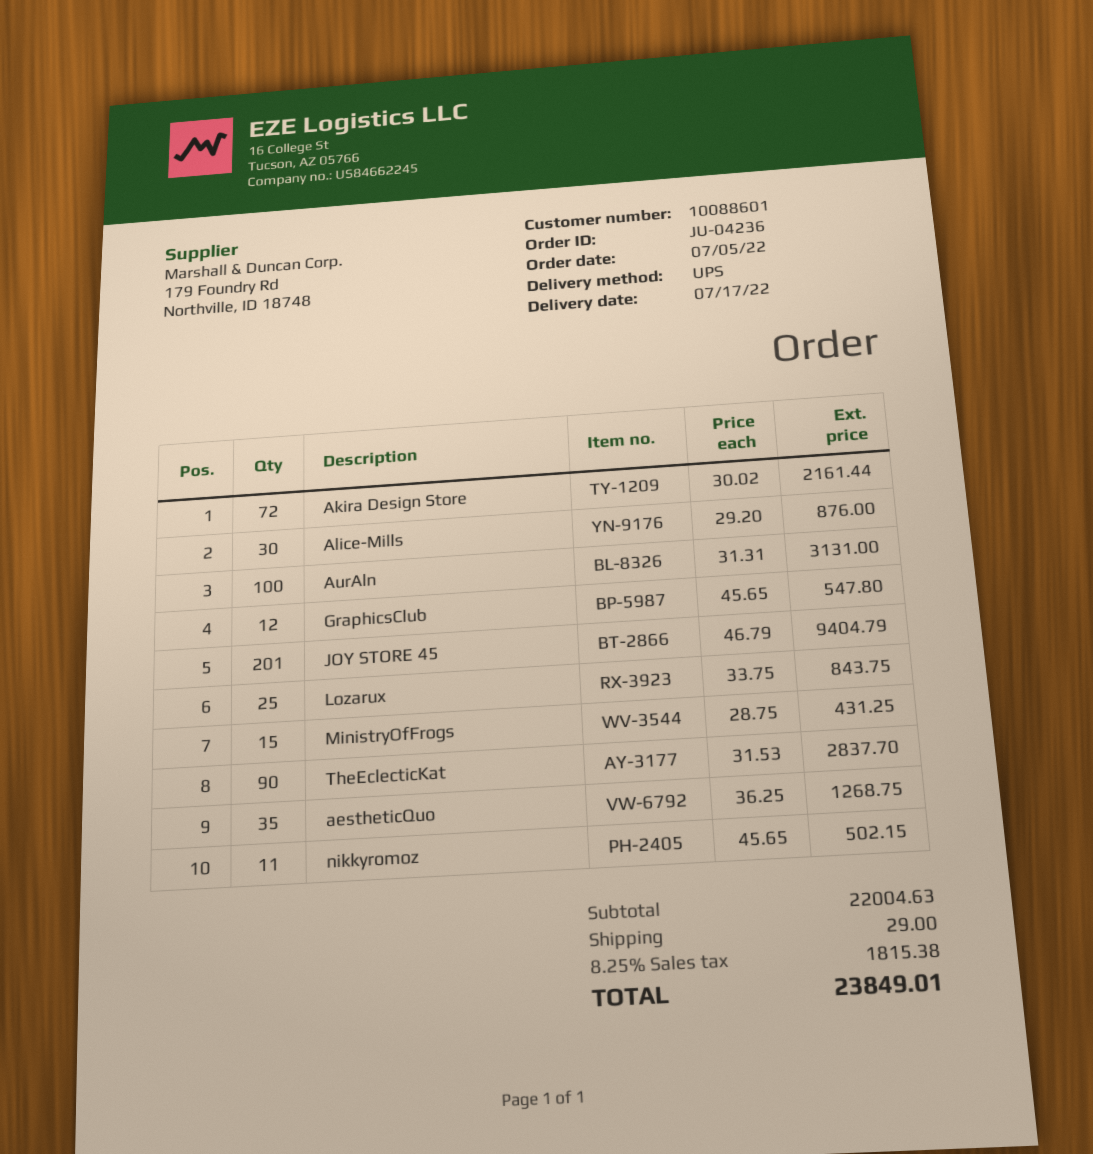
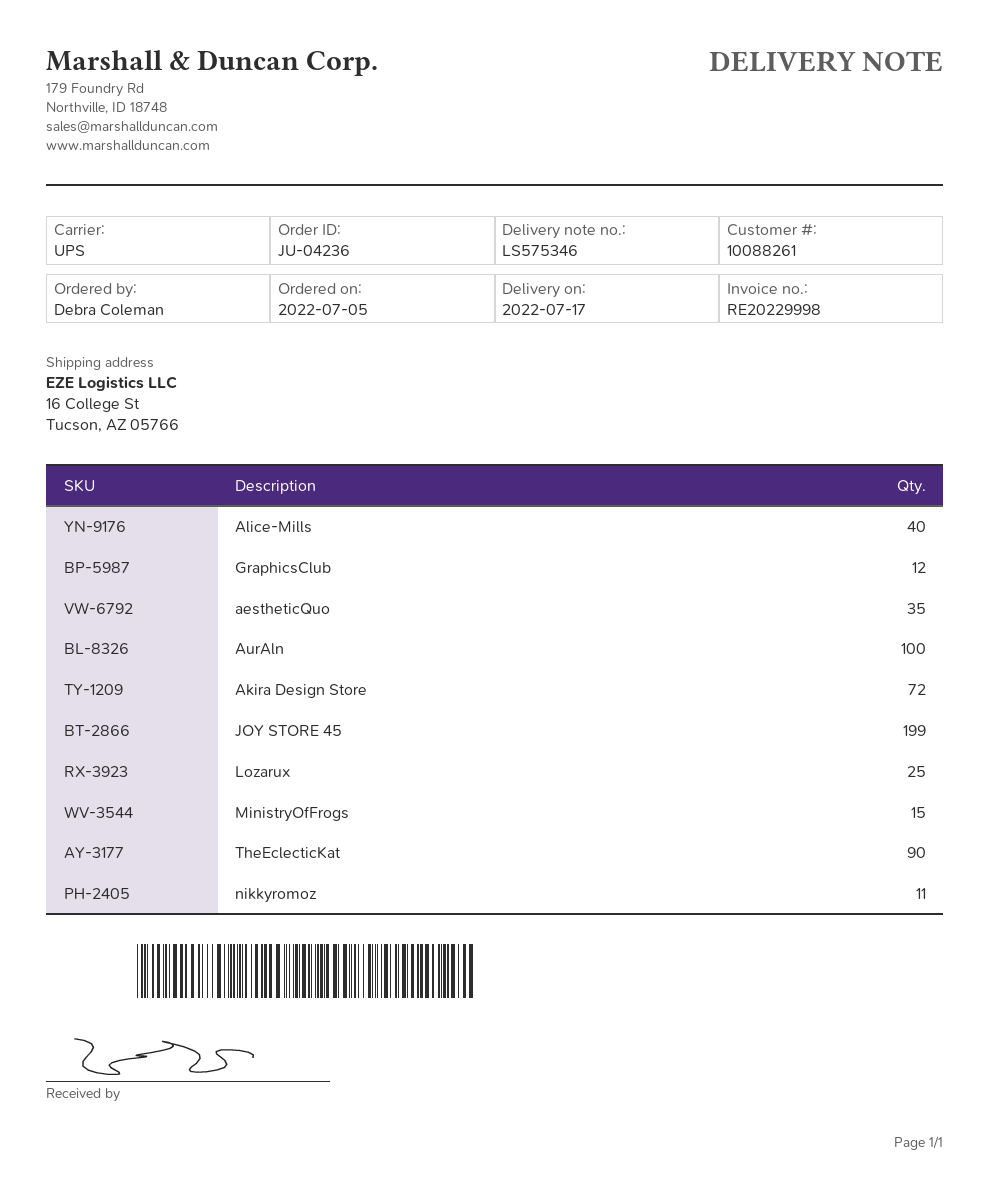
customer number: 10088601 -> 10088261
Alice-Mills: 30 -> 40
JOY STORE 45: 201 -> 199

